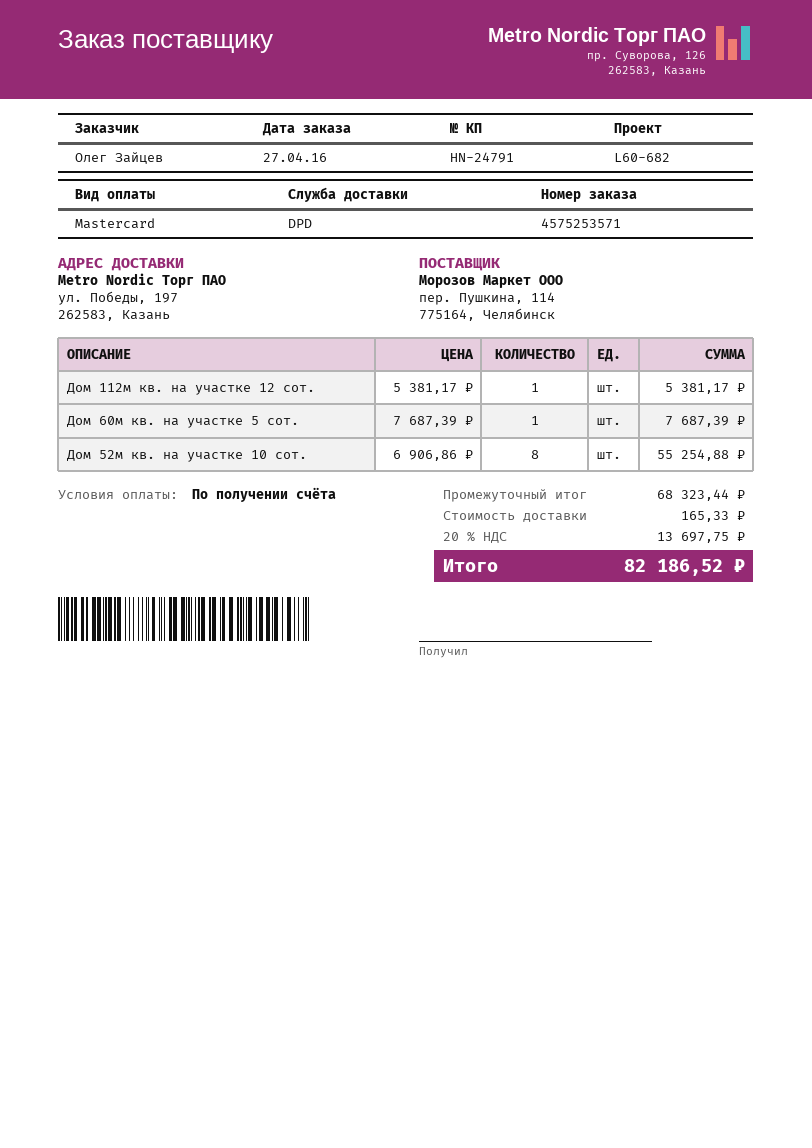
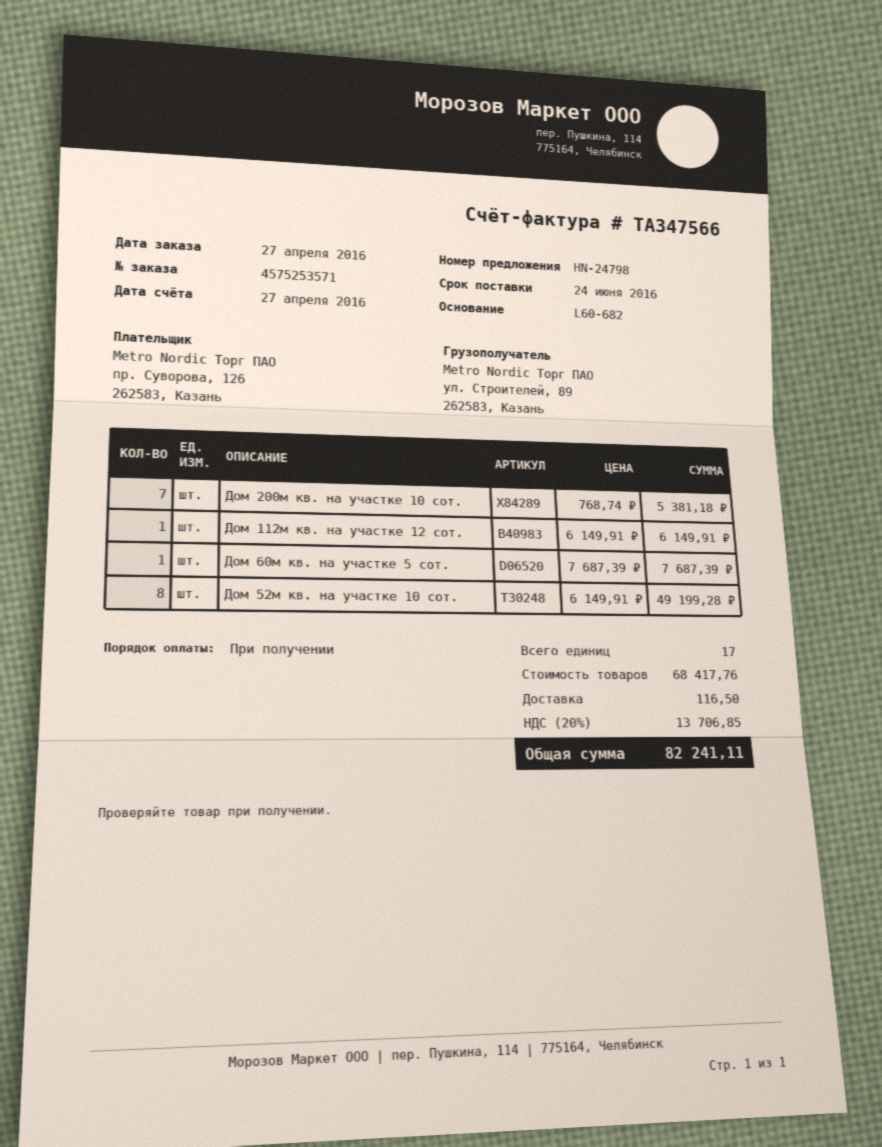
quote number: HN-24791 -> HN-24798
ship to: ул. Победы, 197, 262583, Казань -> ул. Строителей, 89, 262583, Казань
Дом 112м кв. на участке 12 сот.: 1 x 5381.17 = 5381.17 -> 1 x 6149.91 = 6149.91
Дом 52м кв. на участке 10 сот.: 8 x 6906.86 = 55254.88 -> 8 x 6149.91 = 49199.28
Дом 200м кв. на участке 10 сот.: none -> 7 x 768.74 = 5381.18
subtotal: 68323.44 -> 68417.76
shipping: 165.33 -> 116.50
tax: 20% = 13697.75 -> 20% = 13706.85
total: 82186.52 -> 82241.11

